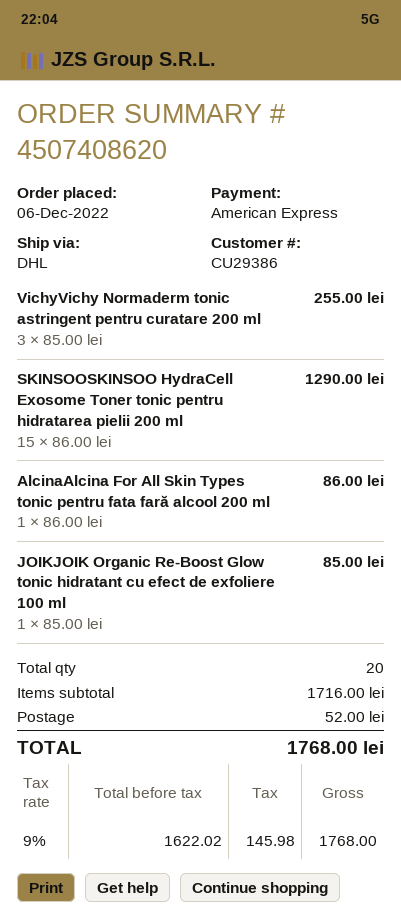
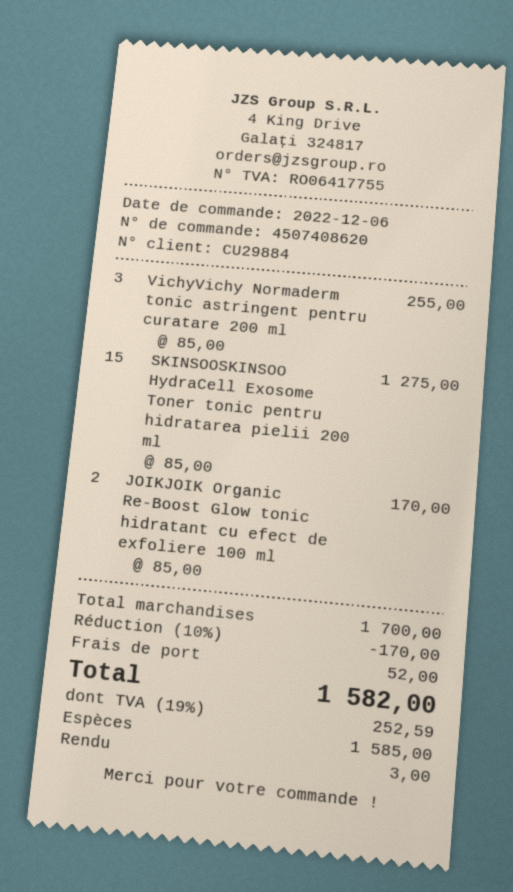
customer number: CU29386 -> CU29884
payment method: American Express -> cash
SKINSOOSKINSOO HydraCell Exosome Toner tonic pentru hidratarea pielii 200 ml: 15 x 86.00 = 1290.00 -> 15 x 85.00 = 1275.00
AlcinaAlcina For All Skin Types tonic pentru fata fară alcool 200 ml: 1 x 86.00 = 86.00 -> none
JOIKJOIK Organic Re-Boost Glow tonic hidratant cu efect de exfoliere 100 ml: 1 x 85.00 = 85.00 -> 2 x 85.00 = 170.00
subtotal: 1716.00 -> 1700.00
discount: none -> 10% = 170.00
tax: 9% = 145.98 -> 19% = 252.59
total: 1768.00 -> 1582.00

